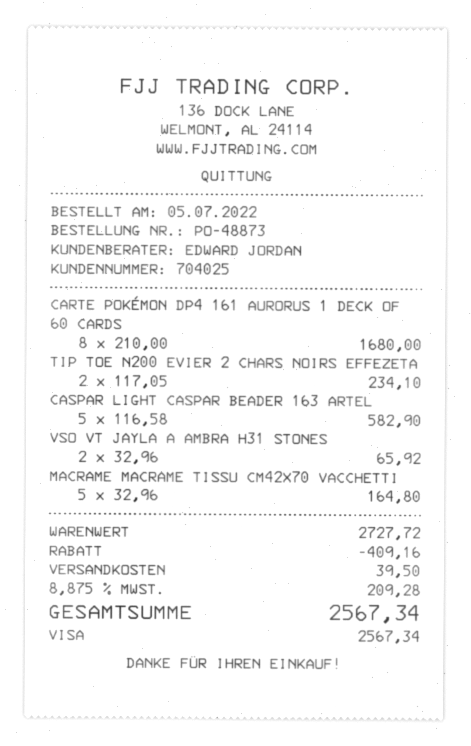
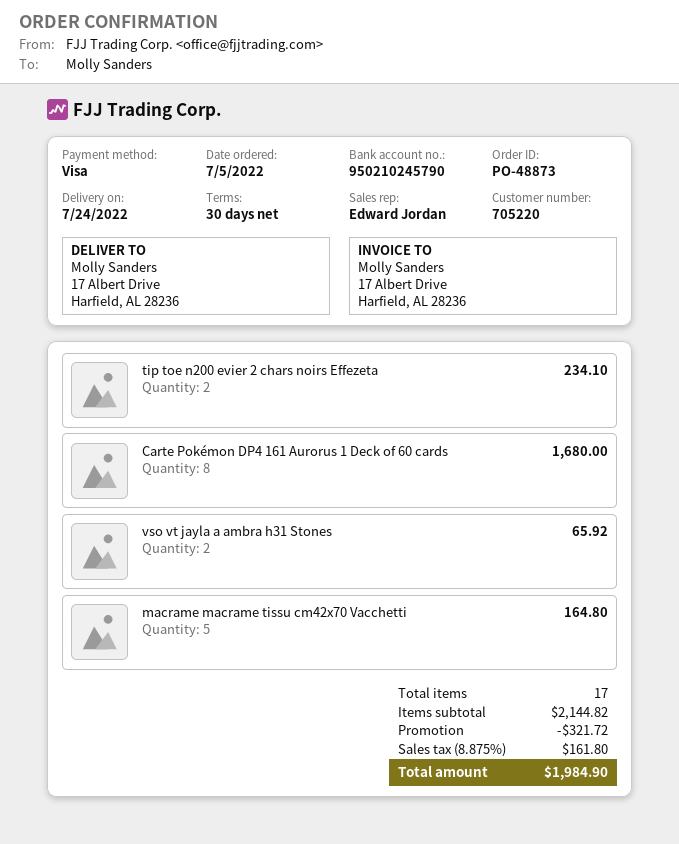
customer number: 704025 -> 705220
CASPAR LIGHT CASPAR BEADER 163 ARTEL: 5 for 582.90 -> none
subtotal: 2727.72 -> 2144.82
discount: 409.16 -> 321.72
shipping: 39.50 -> none
tax: 8.875% = 209.28 -> 8.875% = 161.80
total: 2567.34 -> 1984.90

